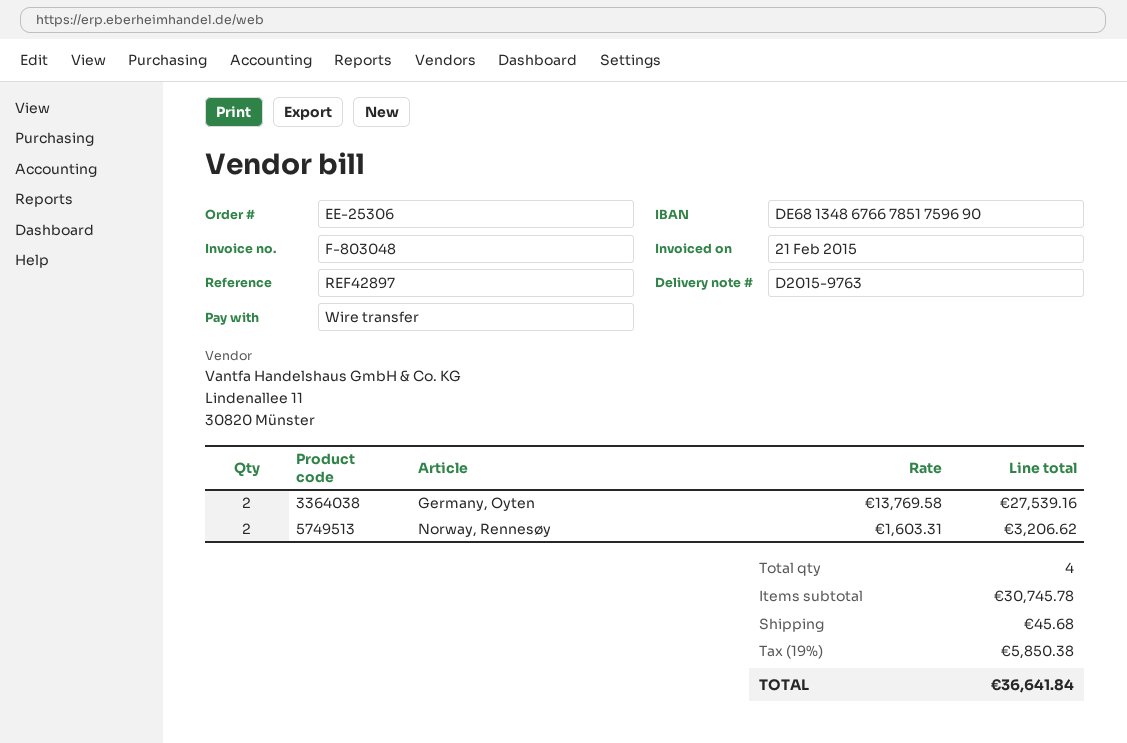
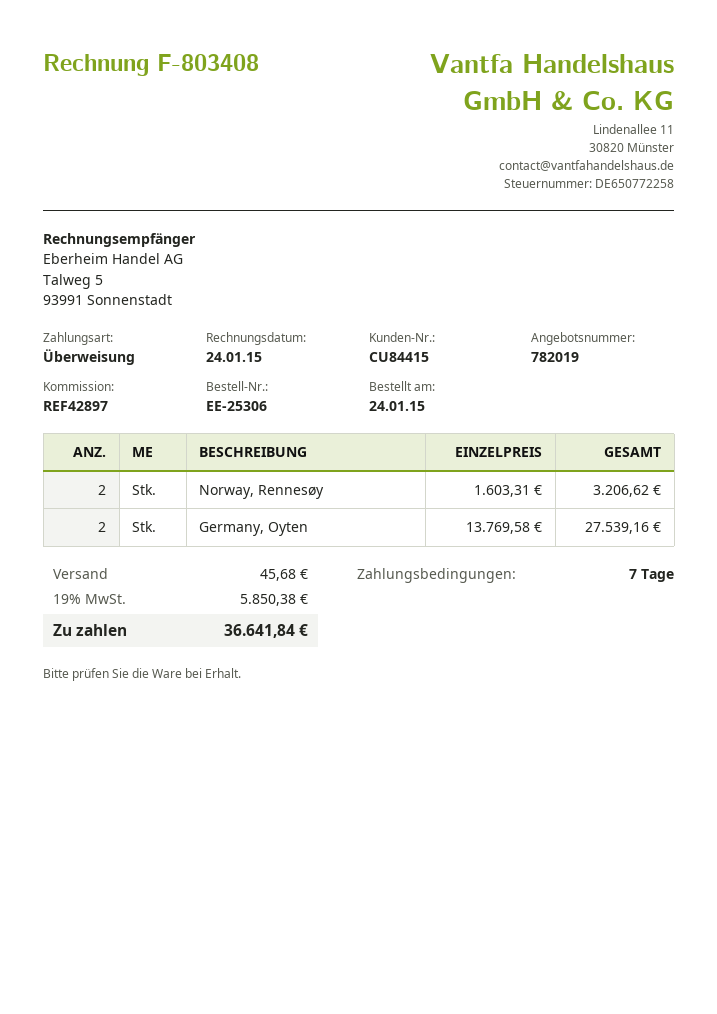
invoice number: F-803048 -> F-803408
invoice date: 2015-02-21 -> 2015-01-24

